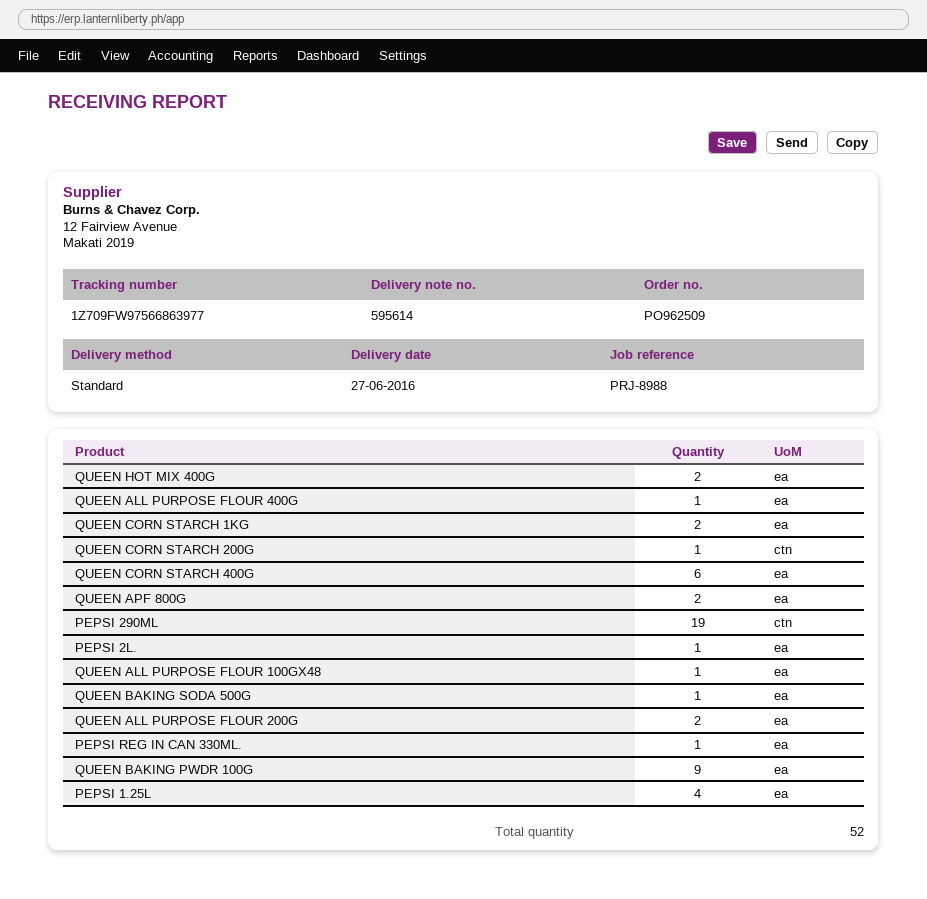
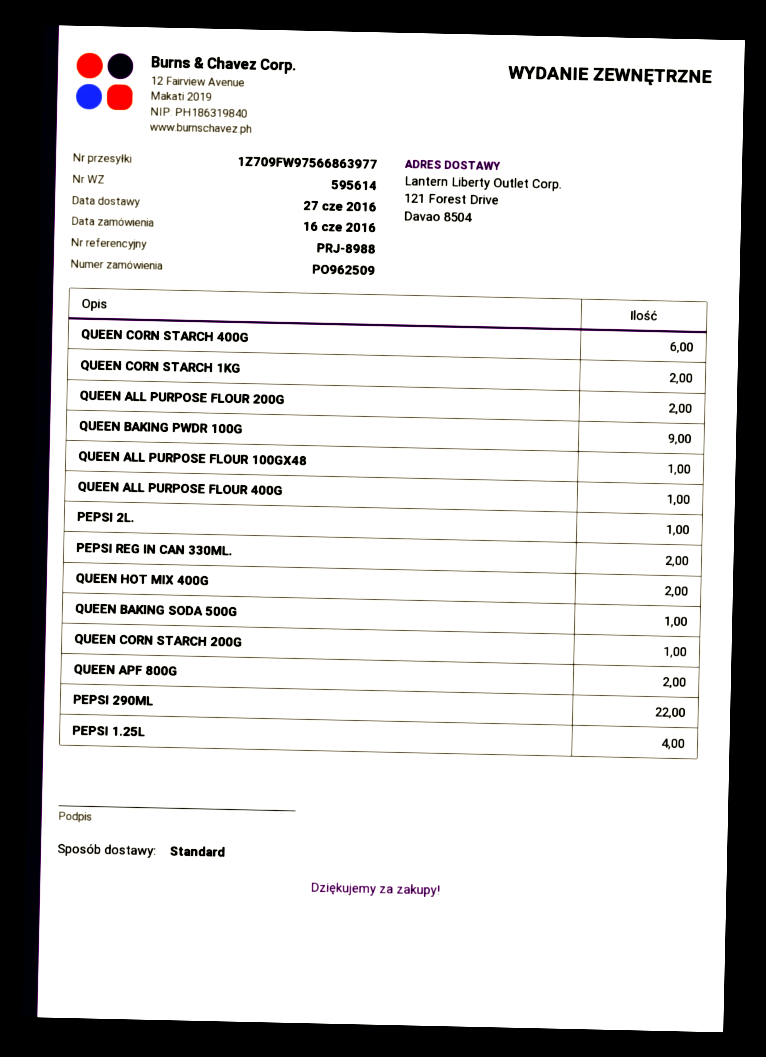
PEPSI 290ML: 19 -> 22
PEPSI REG IN CAN 330ML.: 1 -> 2

